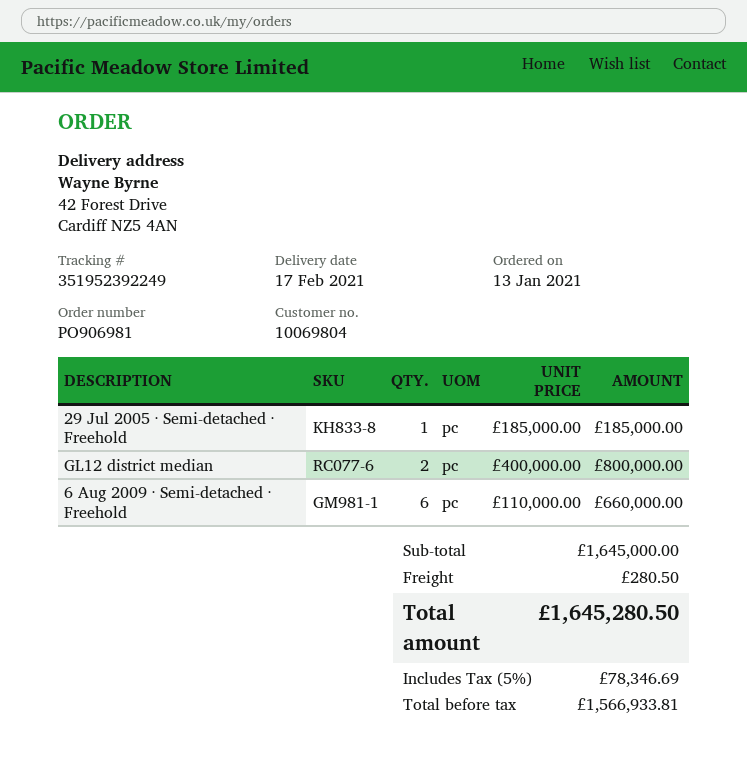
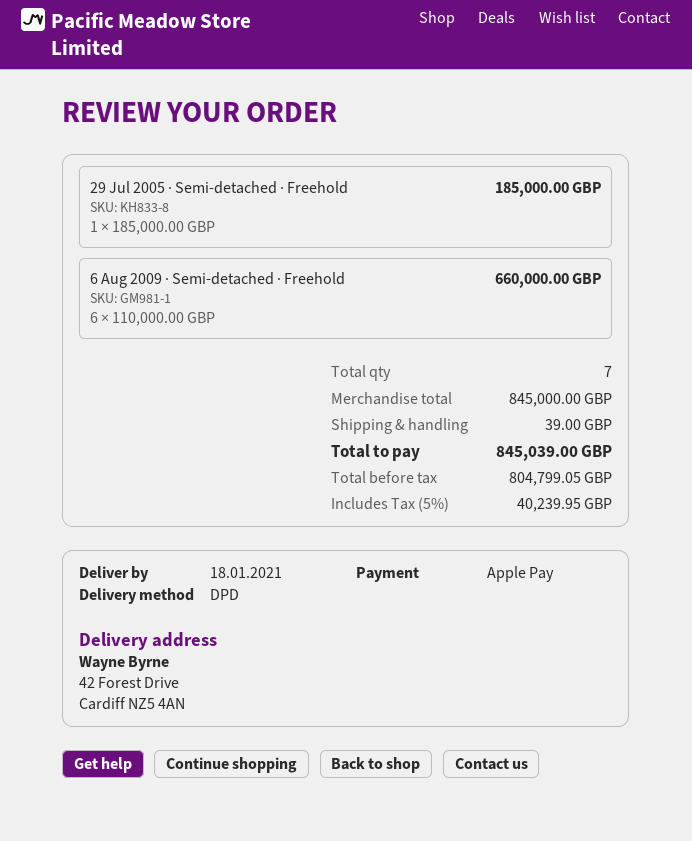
delivery date: 2021-02-17 -> 2021-01-18
GL12 district median: 2 x 400000.00 = 800000.00 -> none
subtotal: 1645000.00 -> 845000.00
shipping: 280.50 -> 39.00
net: 1566933.81 -> 804799.05
tax: 5% = 78346.69 -> 5% = 40239.95
total: 1645280.50 -> 845039.00

